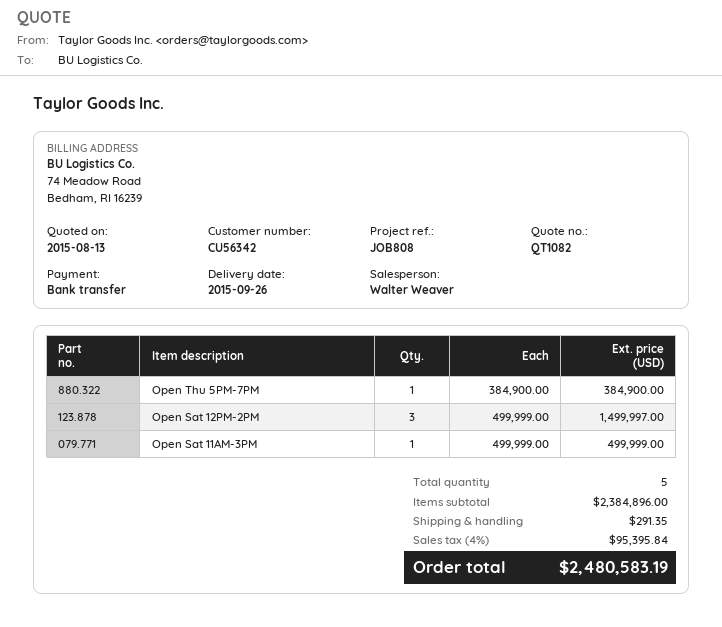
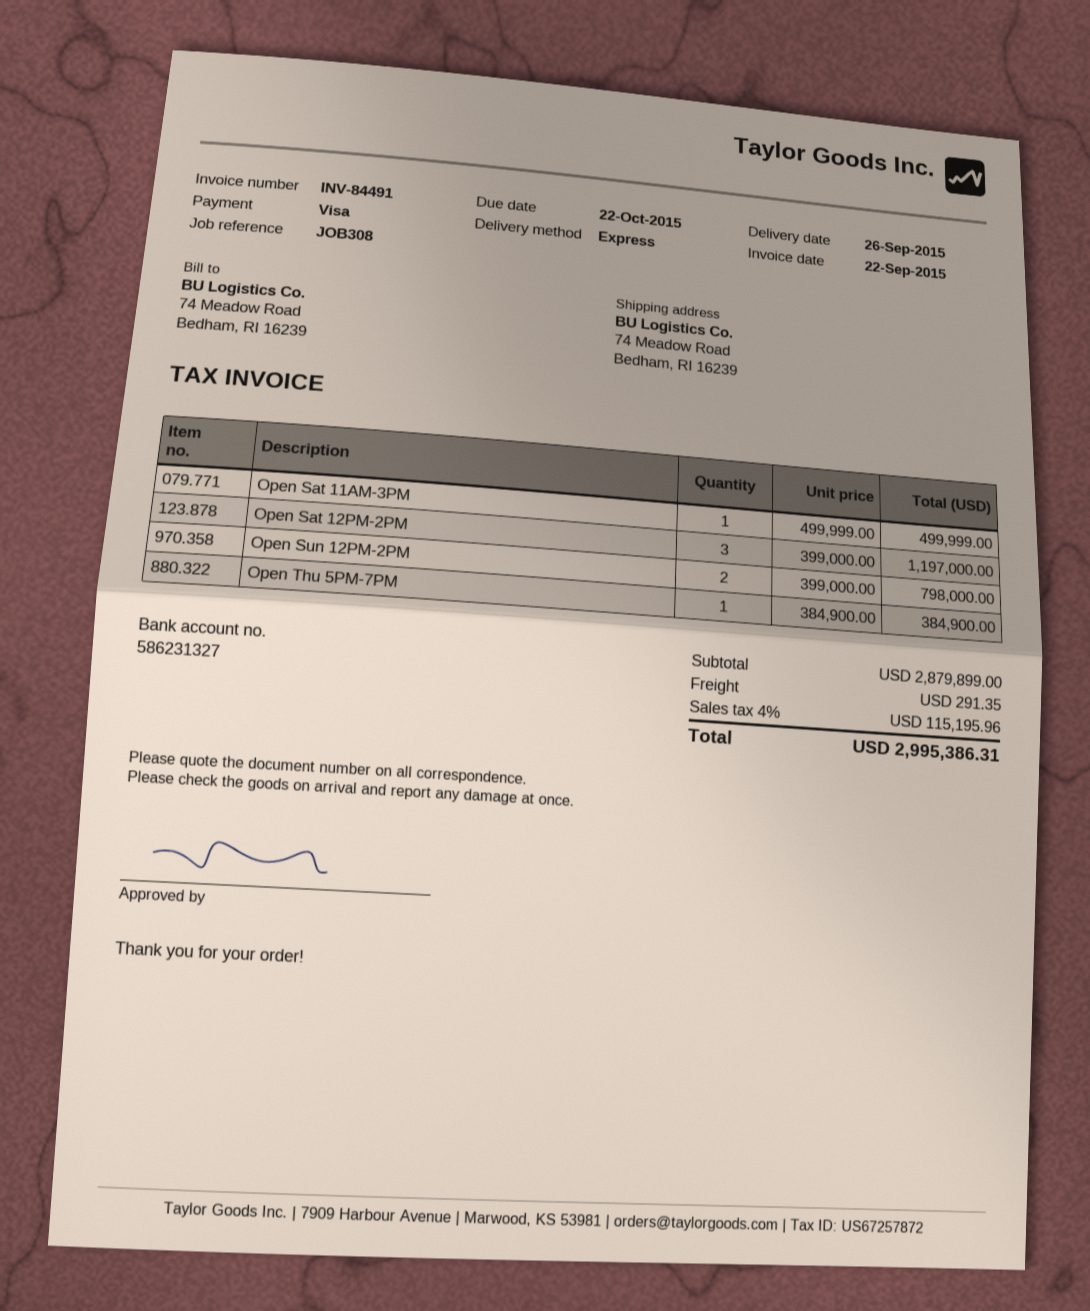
reference: JOB808 -> JOB308
payment method: bank transfer -> Visa
Open Sat 12PM-2PM: 3 x 499999.00 = 1499997.00 -> 3 x 399000.00 = 1197000.00
Open Sun 12PM-2PM: none -> 2 x 399000.00 = 798000.00
subtotal: 2384896.00 -> 2879899.00
tax: 4% = 95395.84 -> 4% = 115195.96
total: 2480583.19 -> 2995386.31

